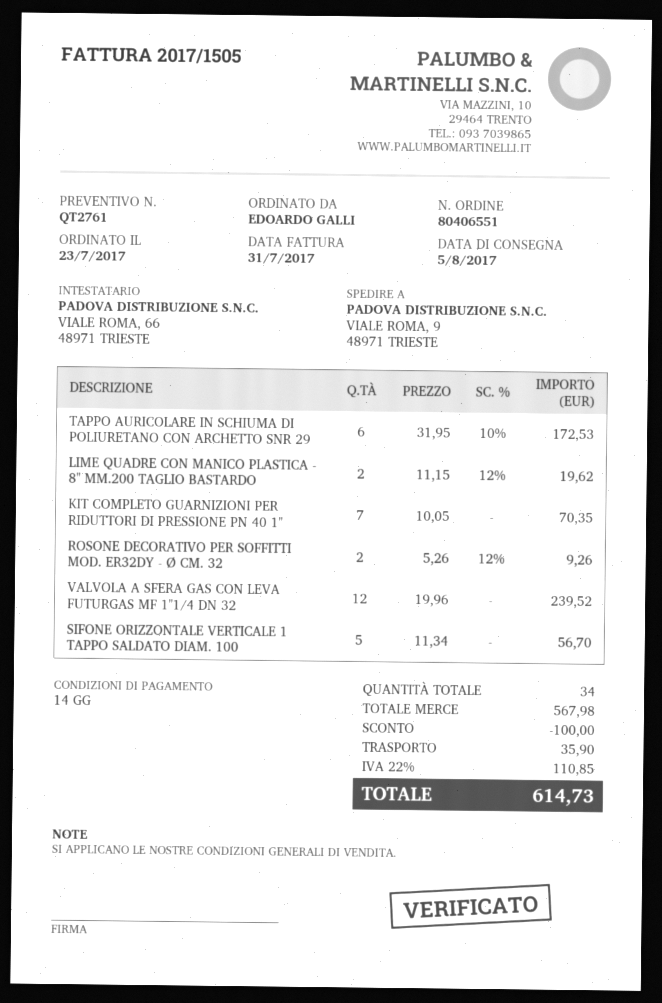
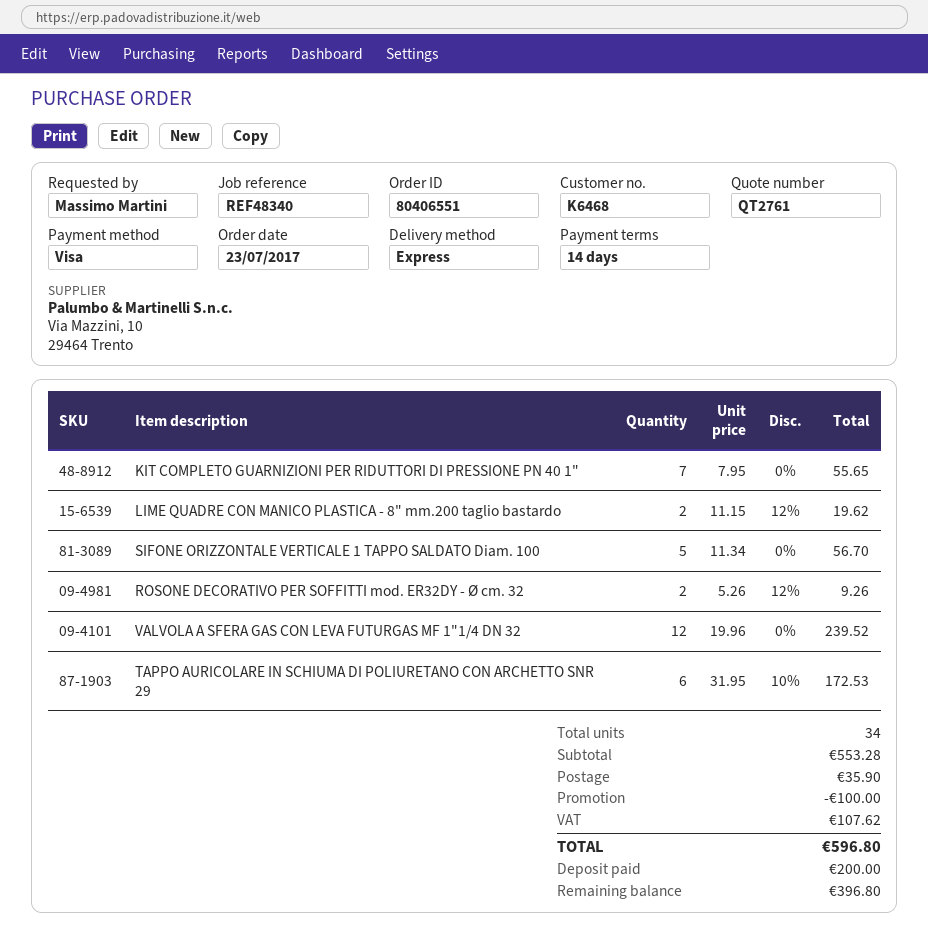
ordered by: EDOARDO GALLI -> Massimo Martini
KIT COMPLETO GUARNIZIONI PER RIDUTTORI DI PRESSIONE PN 40 1": 7 x 10.05 = 70.35 -> 7 x 7.95 = 55.65
subtotal: 567.98 -> 553.28
tax: 110.85 -> 107.62
total: 614.73 -> 596.80

